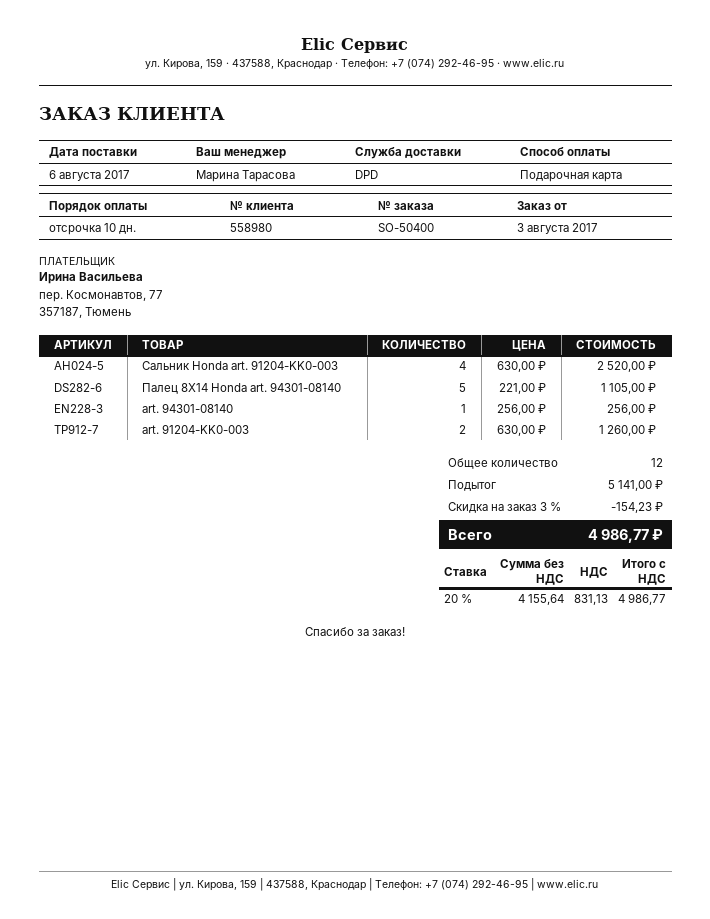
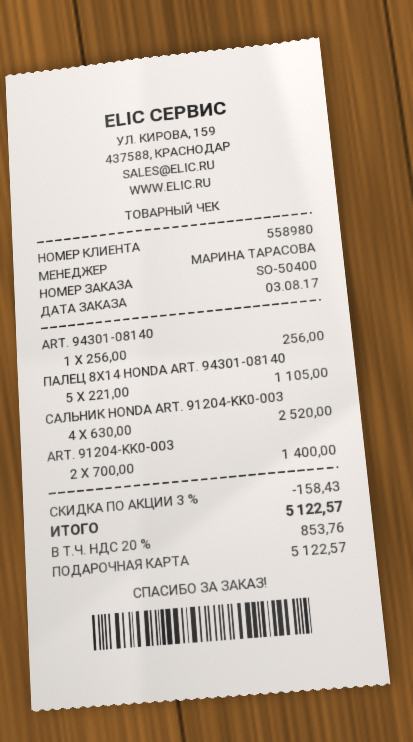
art. 91204-KK0-003: 2 x 630.00 = 1260.00 -> 2 x 700.00 = 1400.00
discount: 3% = 154.23 -> 3% = 158.43
tax: 20% = 831.13 -> 20% = 853.76
total: 4986.77 -> 5122.57

